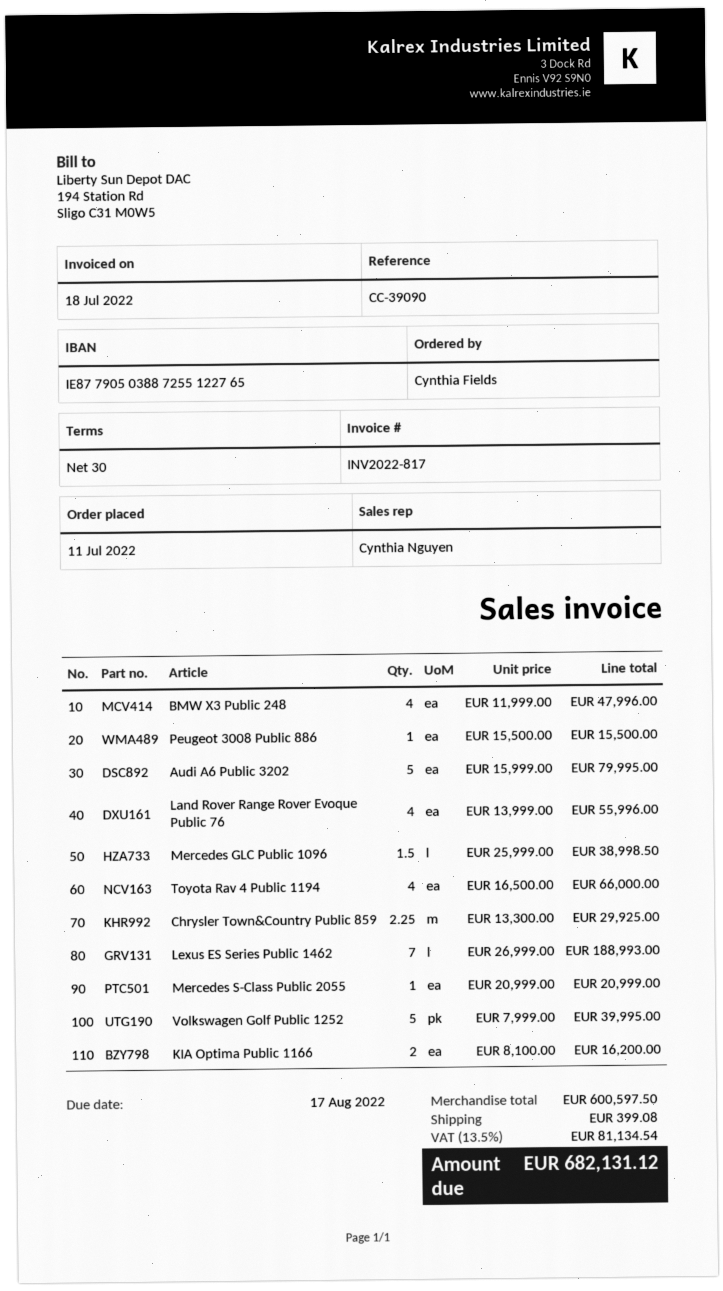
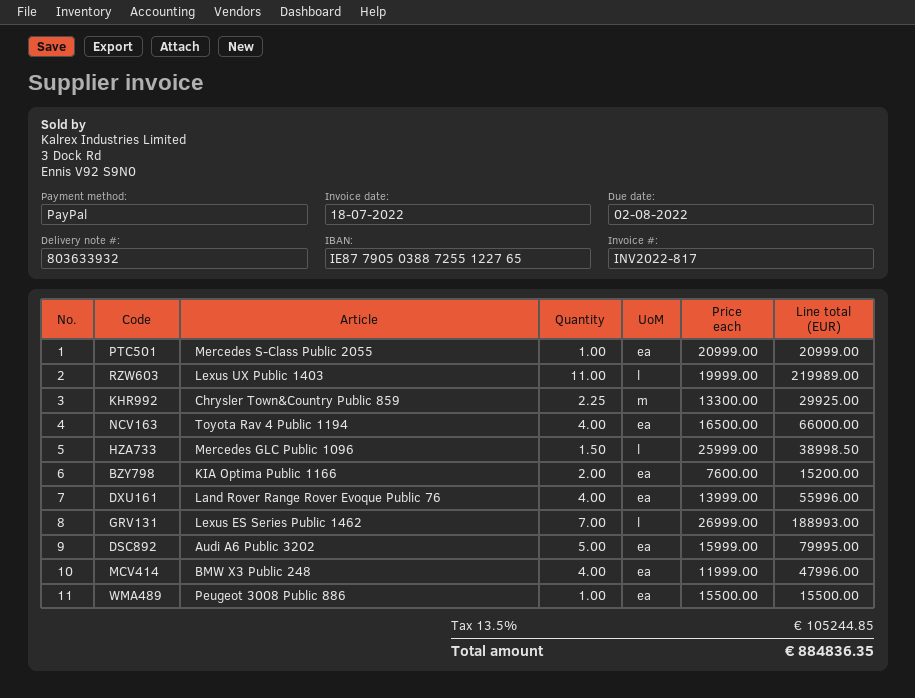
due date: 2022-08-17 -> 2022-08-02
Volkswagen Golf Public 1252: 5 x 7999.00 = 39995.00 -> none
KIA Optima Public 1166: 2 x 8100.00 = 16200.00 -> 2 x 7600.00 = 15200.00
Lexus UX Public 1403: none -> 11 x 19999.00 = 219989.00
shipping: 399.08 -> none
tax: 13.5% = 81134.54 -> 13.5% = 105244.85
total: 682131.12 -> 884836.35

